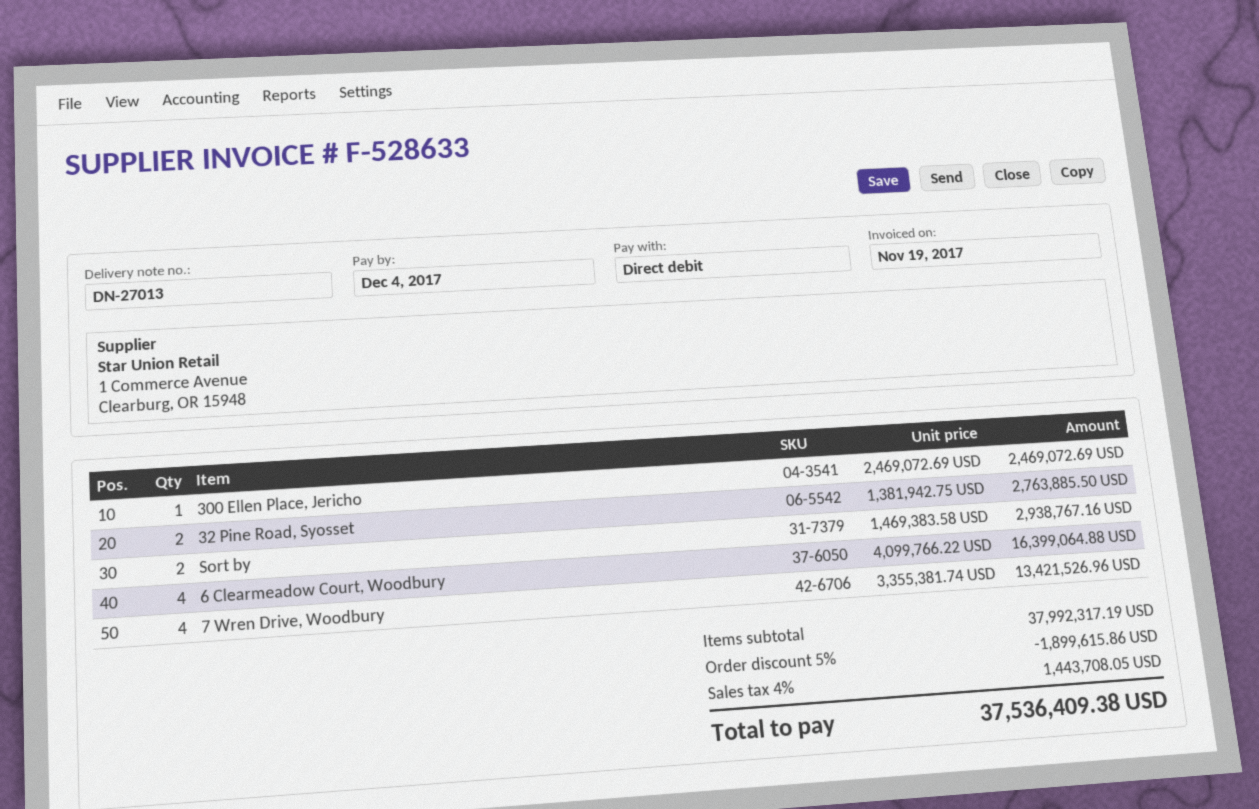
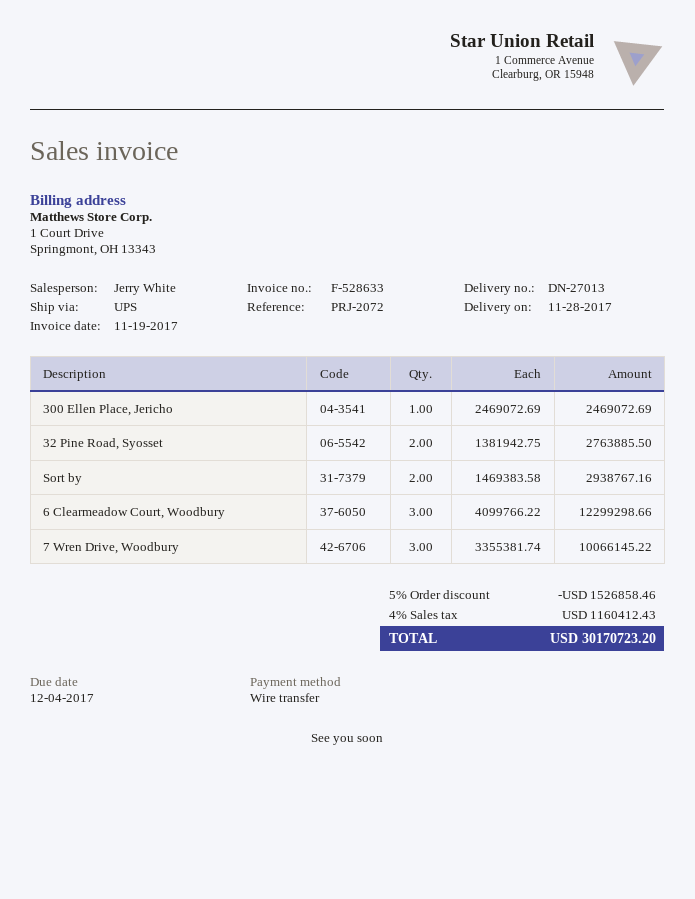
payment method: direct debit -> bank transfer
6 Clearmeadow Court, Woodbury: 4 x 4099766.22 = 16399064.88 -> 3 x 4099766.22 = 12299298.66
7 Wren Drive, Woodbury: 4 x 3355381.74 = 13421526.96 -> 3 x 3355381.74 = 10066145.22
discount: 5% = 1899615.86 -> 5% = 1526858.46
tax: 4% = 1443708.05 -> 4% = 1160412.43
total: 37536409.38 -> 30170723.20

